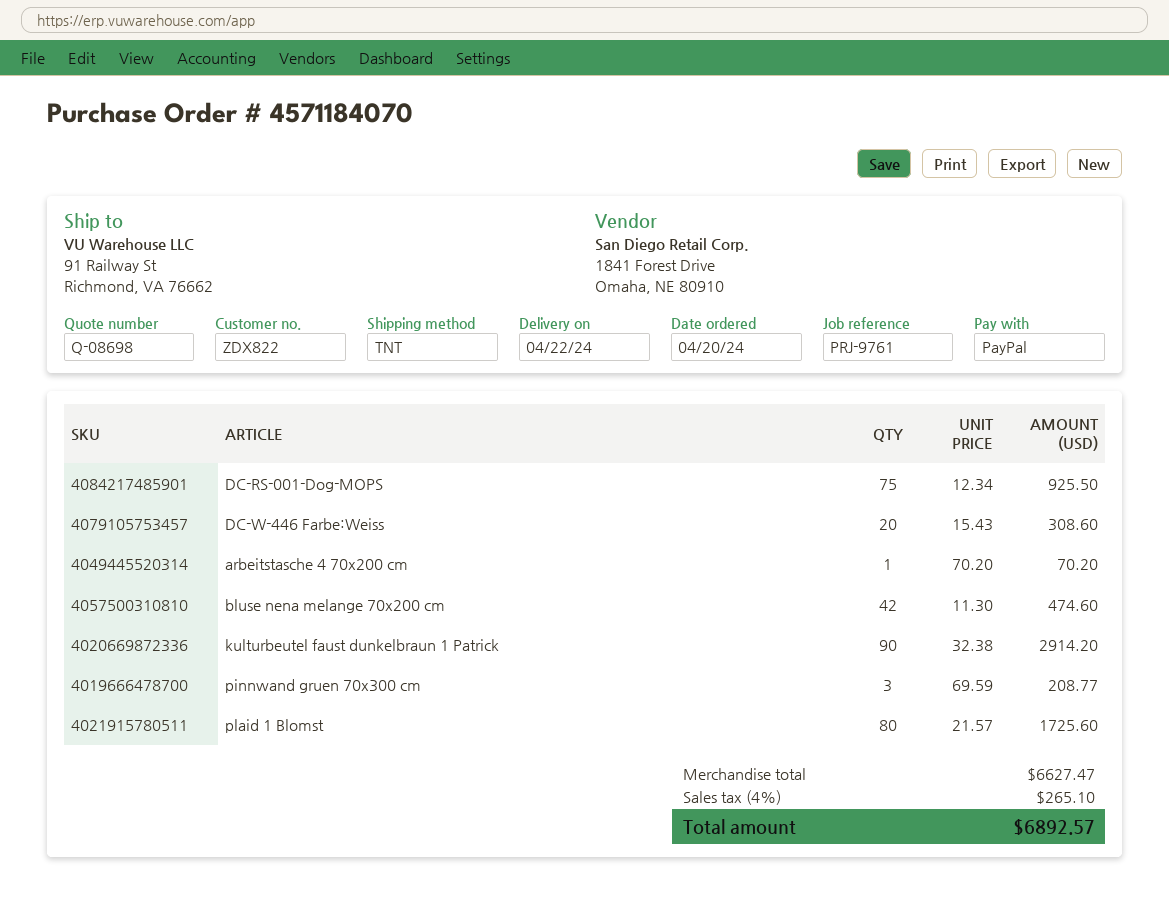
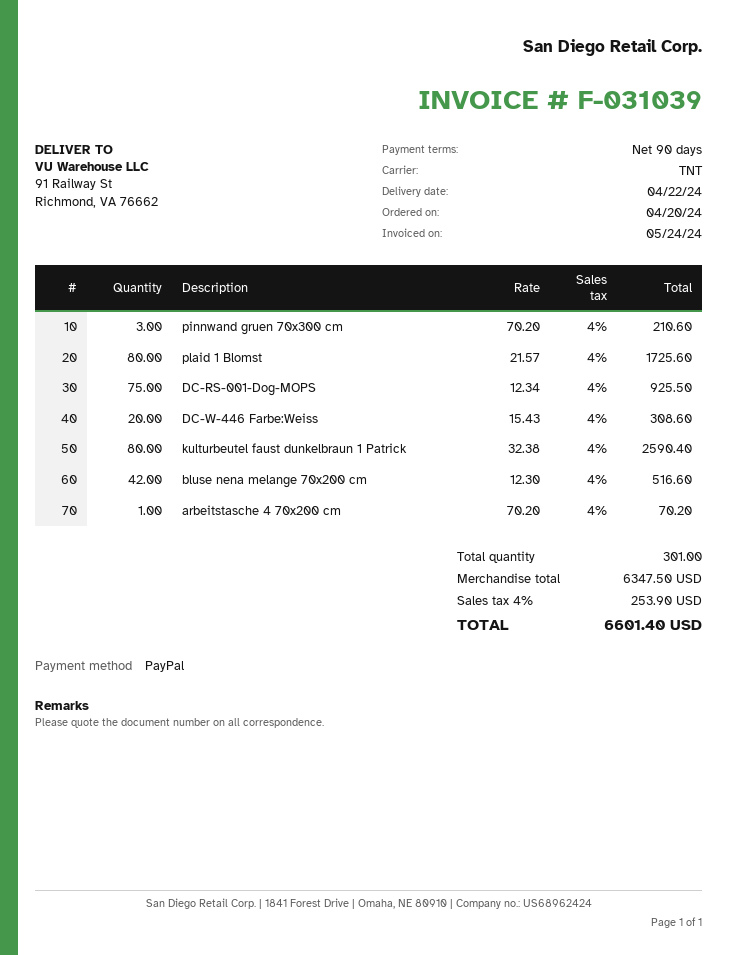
bluse nena melange 70x200 cm: 42 x 11.30 = 474.60 -> 42 x 12.30 = 516.60
kulturbeutel faust dunkelbraun 1 Patrick: 90 x 32.38 = 2914.20 -> 80 x 32.38 = 2590.40
pinnwand gruen 70x300 cm: 3 x 69.59 = 208.77 -> 3 x 70.20 = 210.60
subtotal: 6627.47 -> 6347.50
tax: 4% = 265.10 -> 4% = 253.90
total: 6892.57 -> 6601.40

